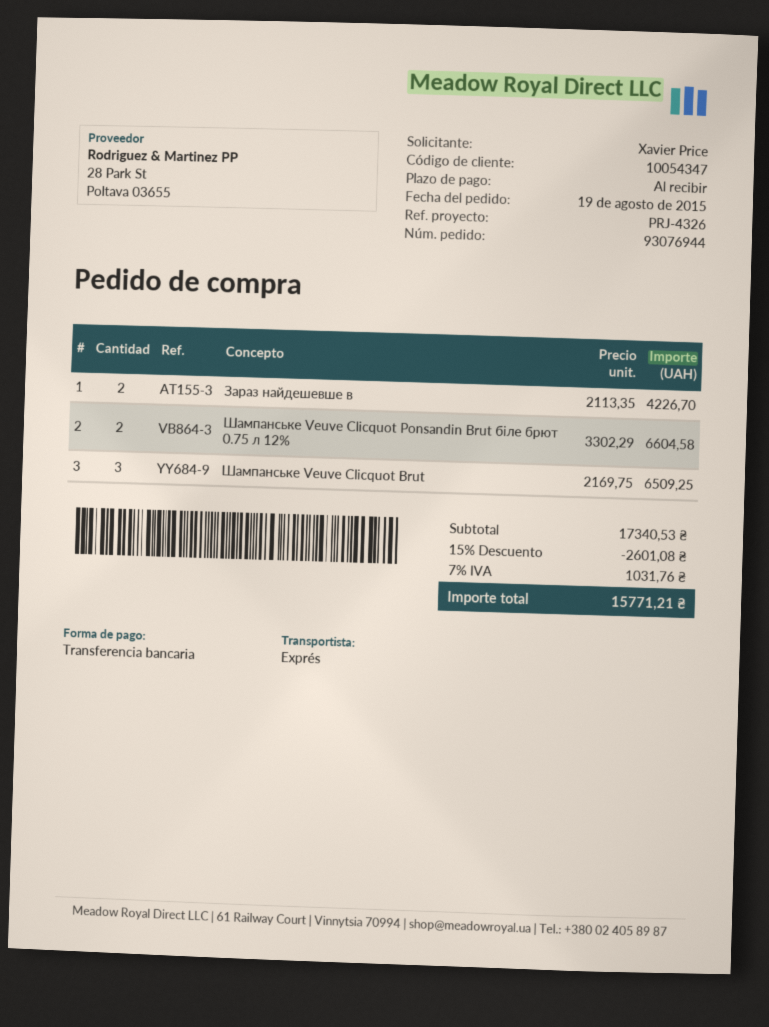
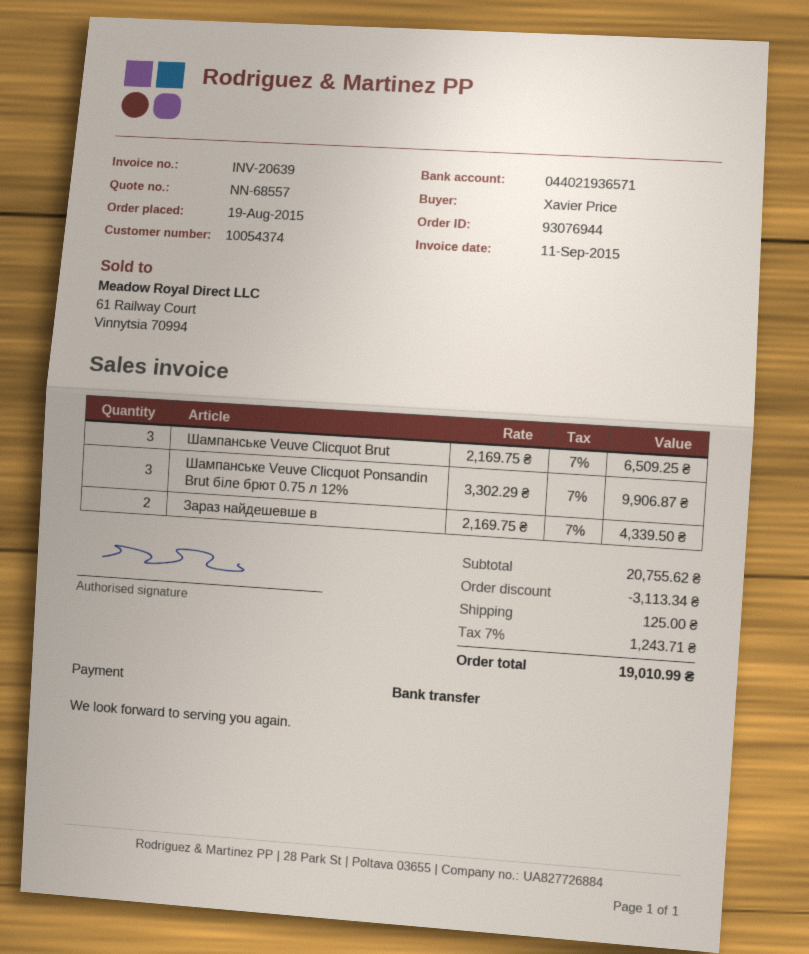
customer number: 10054347 -> 10054374
Зараз найдешевше в: 2 x 2113.35 = 4226.70 -> 2 x 2169.75 = 4339.50
Шампанське Veuve Clicquot Ponsandin Brut біле брют 0.75 л 12%: 2 x 3302.29 = 6604.58 -> 3 x 3302.29 = 9906.87
subtotal: 17340.53 -> 20755.62
discount: 2601.08 -> 3113.34
shipping: none -> 125.00
tax: 7% = 1031.76 -> 7% = 1243.71
total: 15771.21 -> 19010.99

